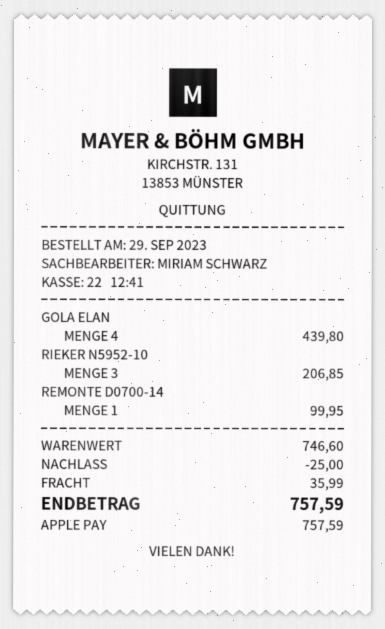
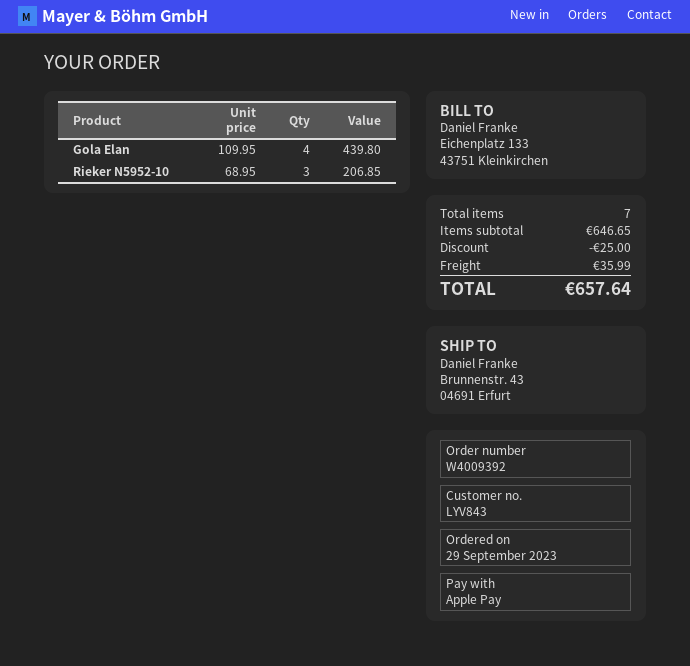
REMONTE D0700-14: 1 for 99.95 -> none
subtotal: 746.60 -> 646.65
total: 757.59 -> 657.64

